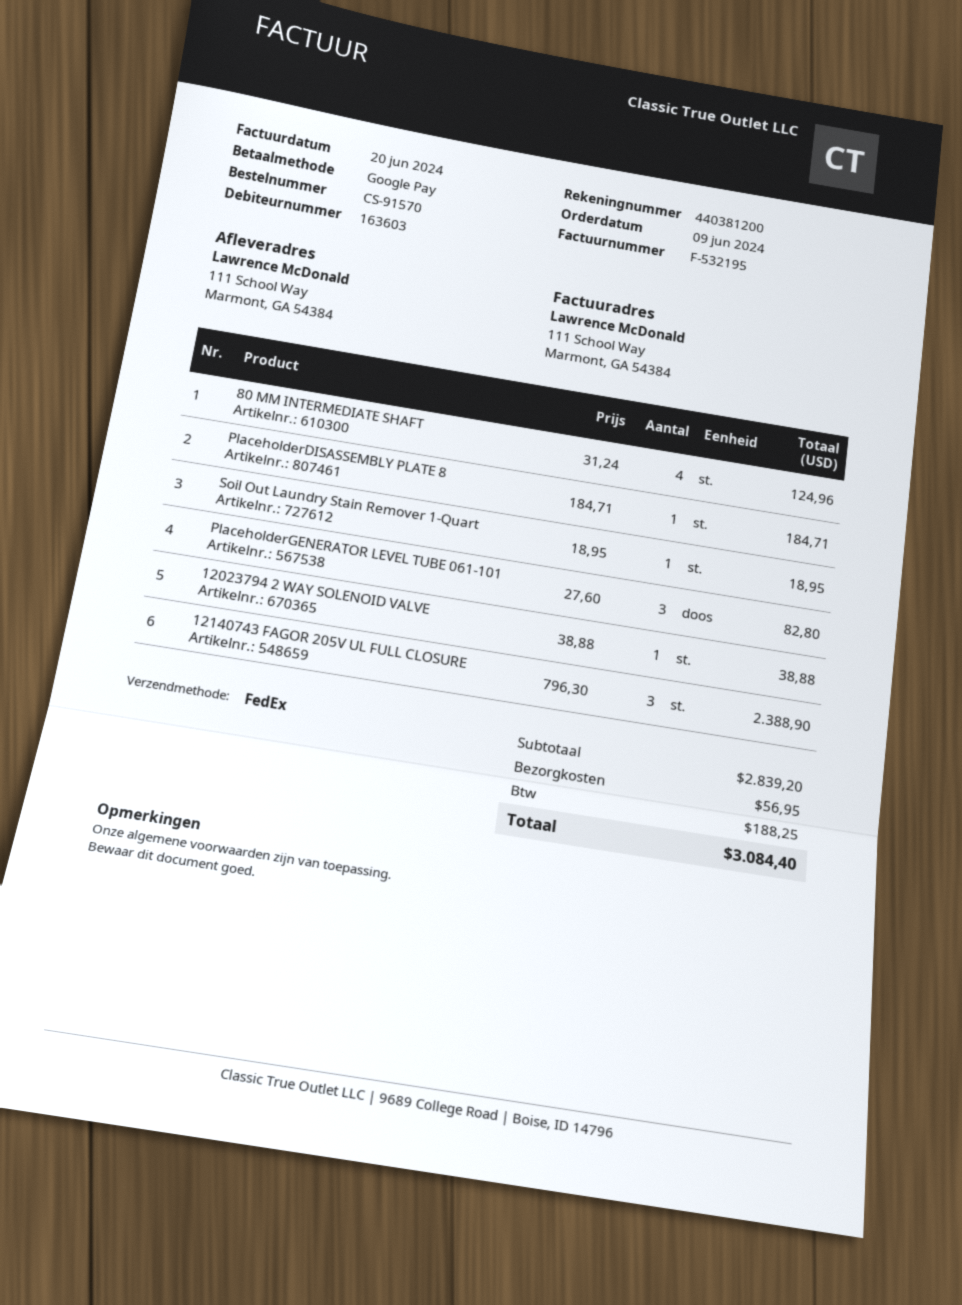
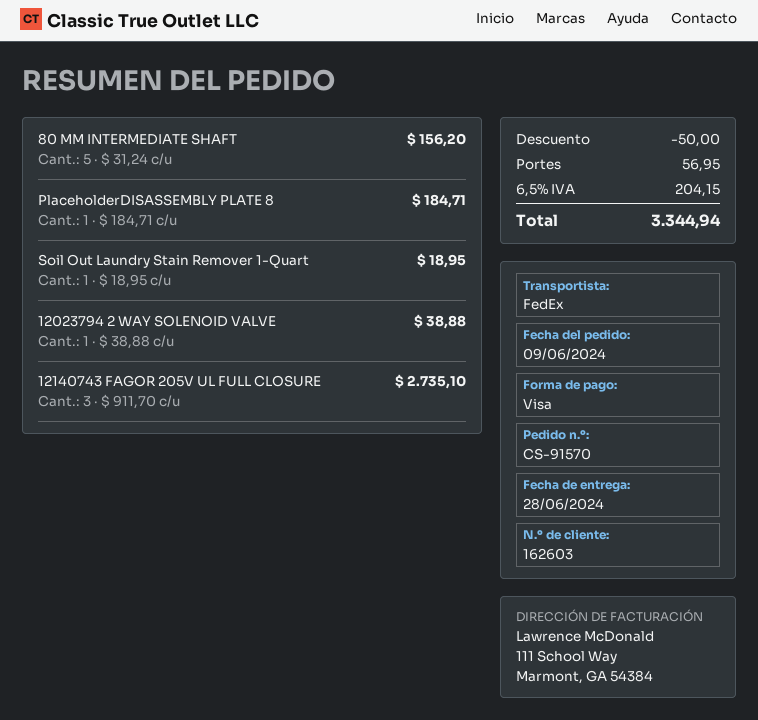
customer number: 163603 -> 162603
payment method: Google Pay -> Visa
80 MM INTERMEDIATE SHAFT: 4 x 31.24 = 124.96 -> 5 x 31.24 = 156.20
PlaceholderGENERATOR LEVEL TUBE 061-101: 3 x 27.60 = 82.80 -> none
12140743 FAGOR 205V UL FULL CLOSURE: 3 x 796.30 = 2388.90 -> 3 x 911.70 = 2735.10
discount: none -> 50.00
tax: 188.25 -> 204.15
total: 3084.40 -> 3344.94

